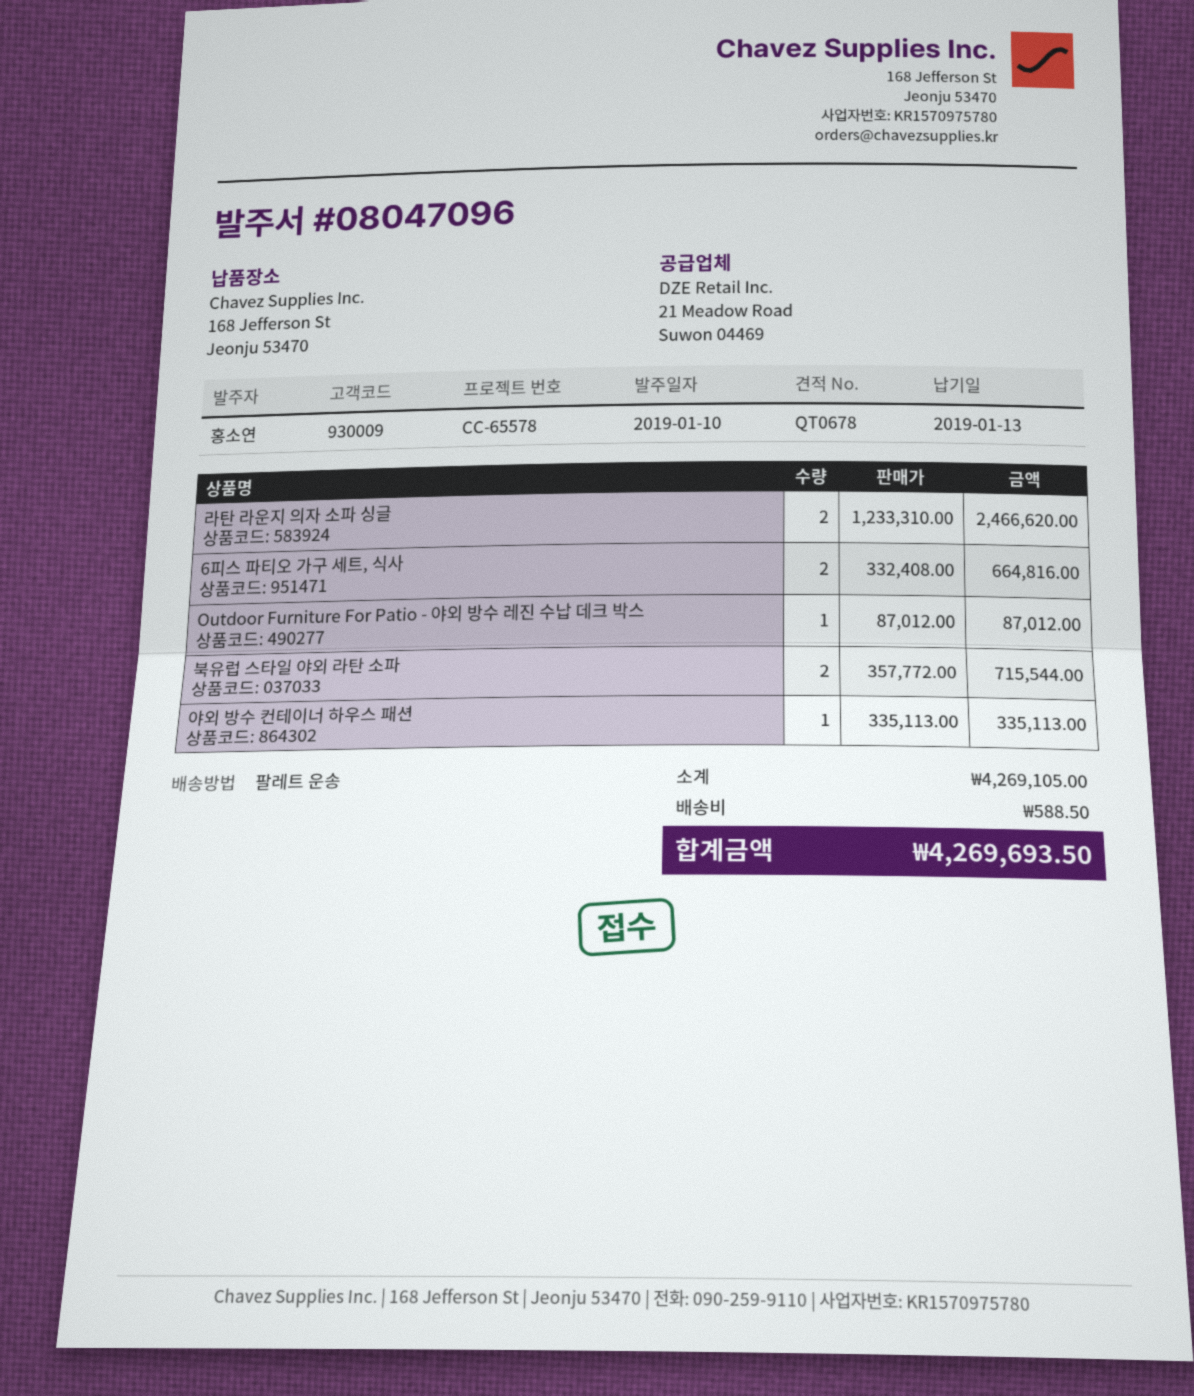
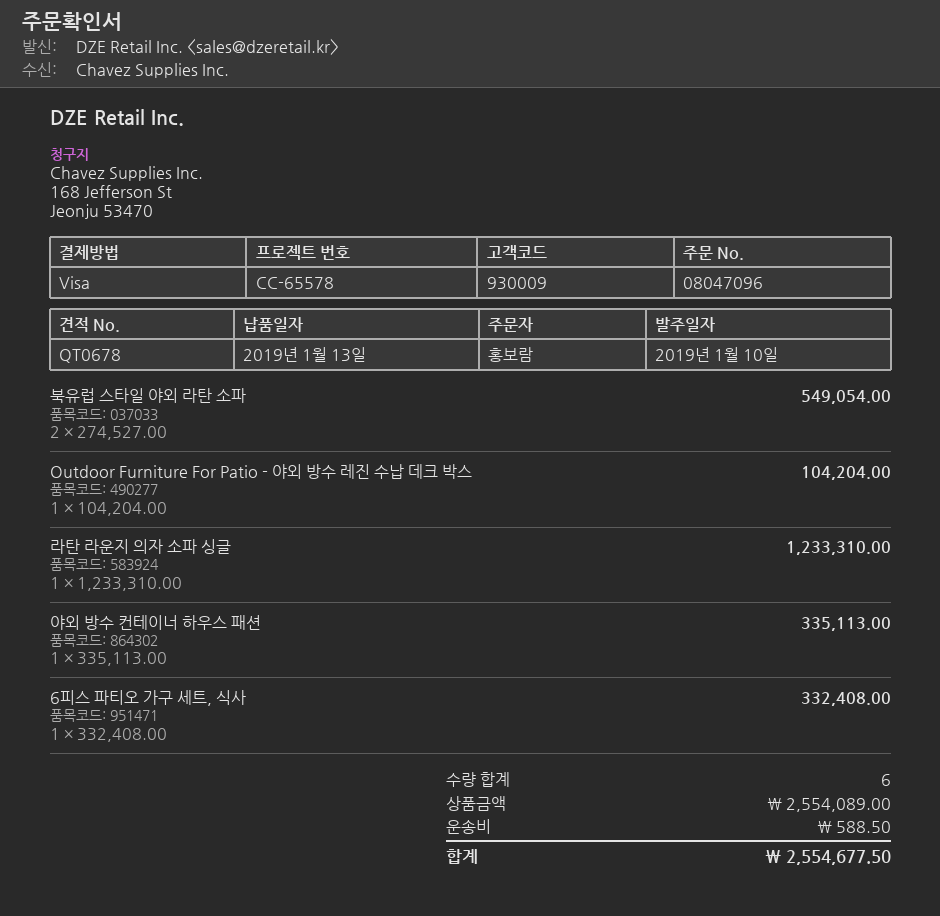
ordered by: 홍소연 -> 홍보람
라탄 라운지 의자 소파 싱글: 2 x 1233310.00 = 2466620.00 -> 1 x 1233310.00 = 1233310.00
6피스 파티오 가구 세트, 식사: 2 x 332408.00 = 664816.00 -> 1 x 332408.00 = 332408.00
Outdoor Furniture For Patio - 야외 방수 레진 수납 데크 박스: 1 x 87012.00 = 87012.00 -> 1 x 104204.00 = 104204.00
북유럽 스타일 야외 라탄 소파: 2 x 357772.00 = 715544.00 -> 2 x 274527.00 = 549054.00
subtotal: 4269105.00 -> 2554089.00
total: 4269693.50 -> 2554677.50

